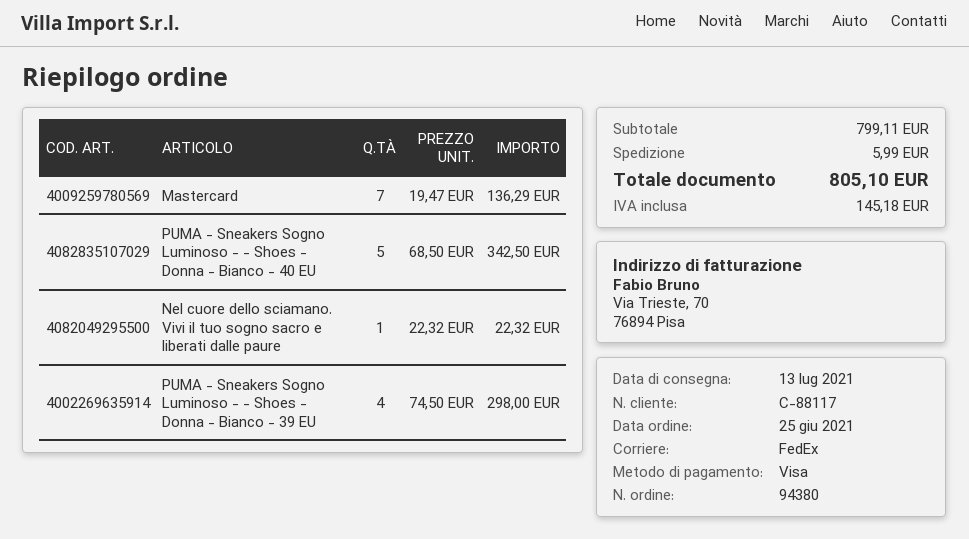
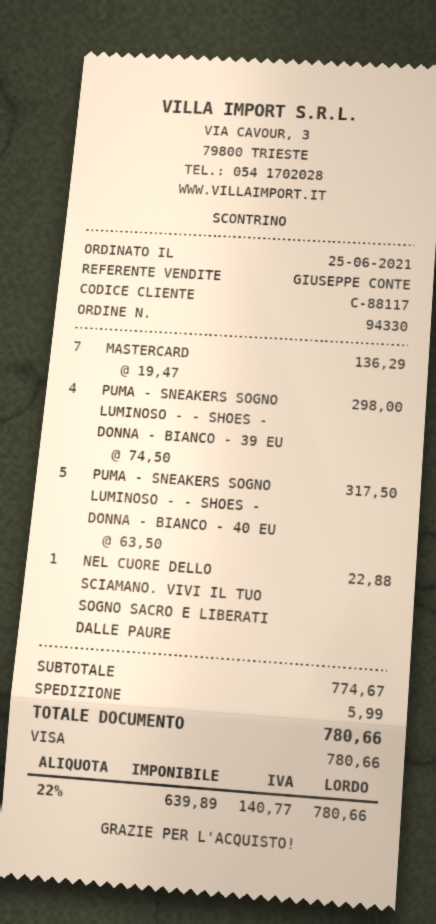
order number: 94380 -> 94330
PUMA - Sneakers Sogno Luminoso - - Shoes - Donna - Bianco - 40 EU: 5 x 68.50 = 342.50 -> 5 x 63.50 = 317.50
Nel cuore dello sciamano. Vivi il tuo sogno sacro e liberati dalle paure: 1 x 22.32 = 22.32 -> 1 x 22.88 = 22.88
subtotal: 799.11 -> 774.67
tax: 145.18 -> 140.77
total: 805.10 -> 780.66

